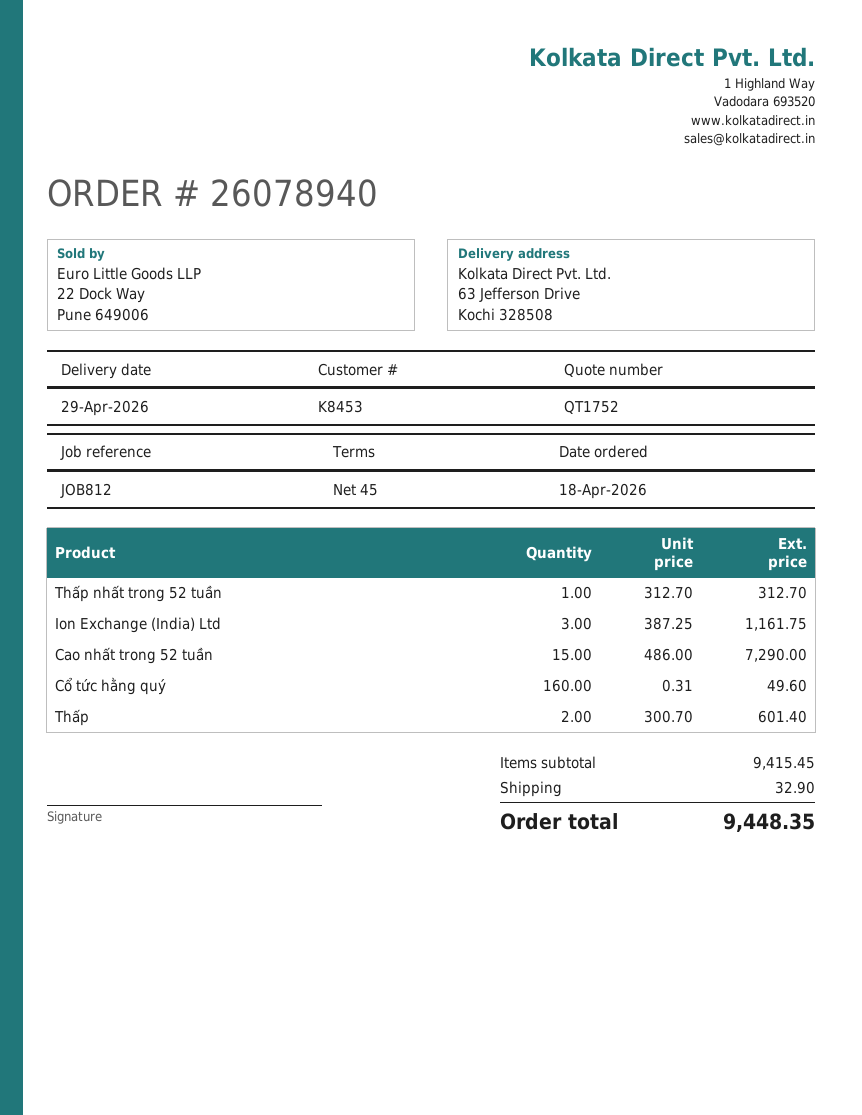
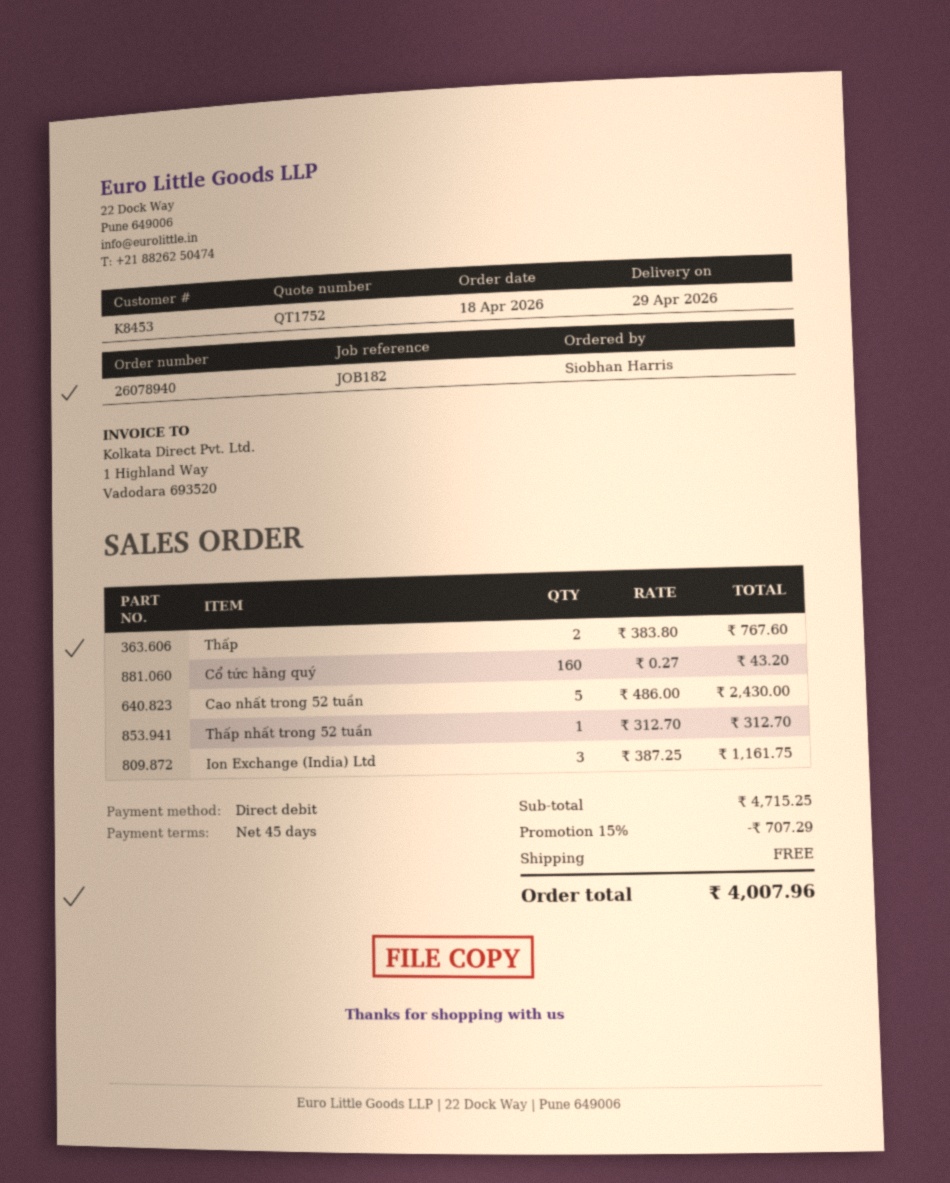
reference: JOB812 -> JOB182
Cao nhất trong 52 tuần: 15 x 486.00 = 7290.00 -> 5 x 486.00 = 2430.00
Cổ tức hằng quý: 160 x 0.31 = 49.60 -> 160 x 0.27 = 43.20
Thấp: 2 x 300.70 = 601.40 -> 2 x 383.80 = 767.60
subtotal: 9415.45 -> 4715.25
discount: none -> 15% = 707.29
shipping: 32.90 -> 0.00
total: 9448.35 -> 4007.96

